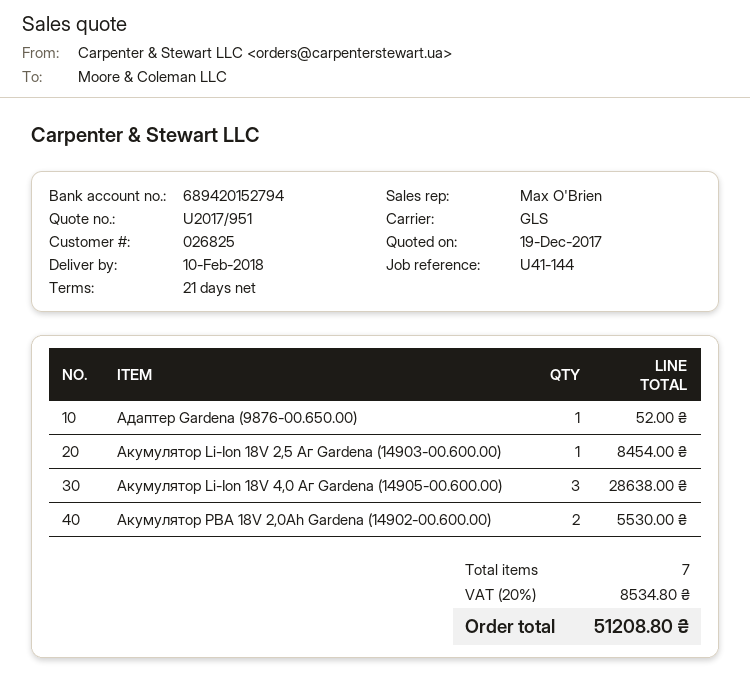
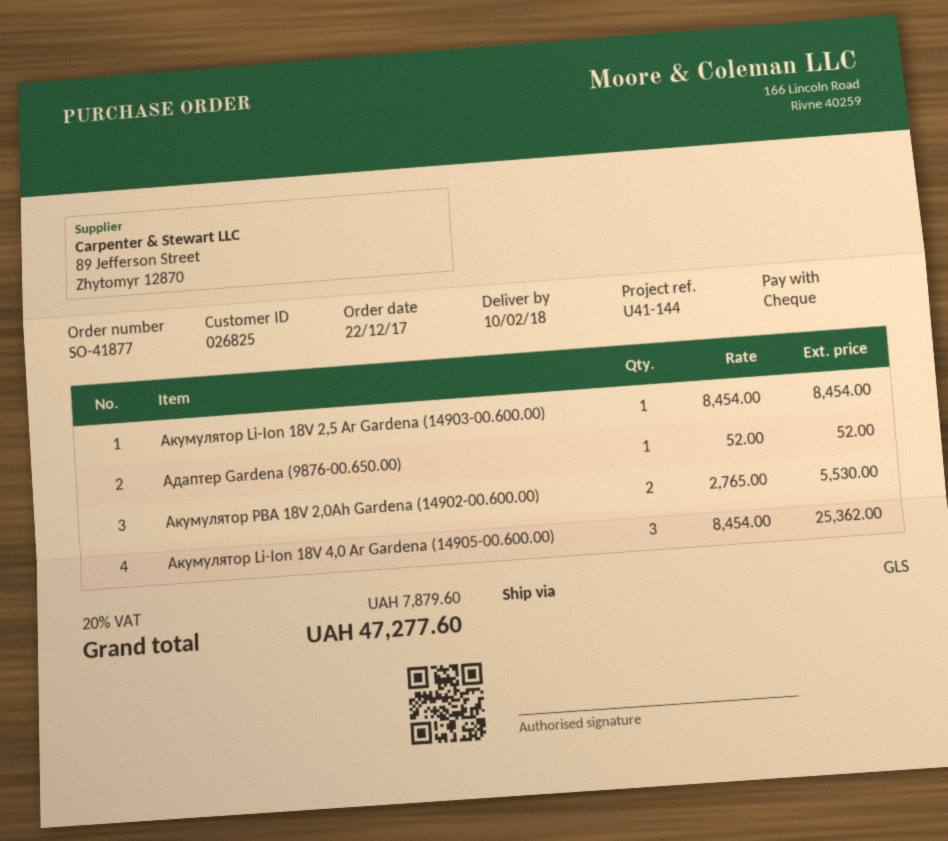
Акумулятор Li-Ion 18V 4,0 Аг Gardena (14905-00.600.00): 3 for 28638.00 -> 3 for 25362.00
tax: 20% = 8534.80 -> 20% = 7879.60
total: 51208.80 -> 47277.60

